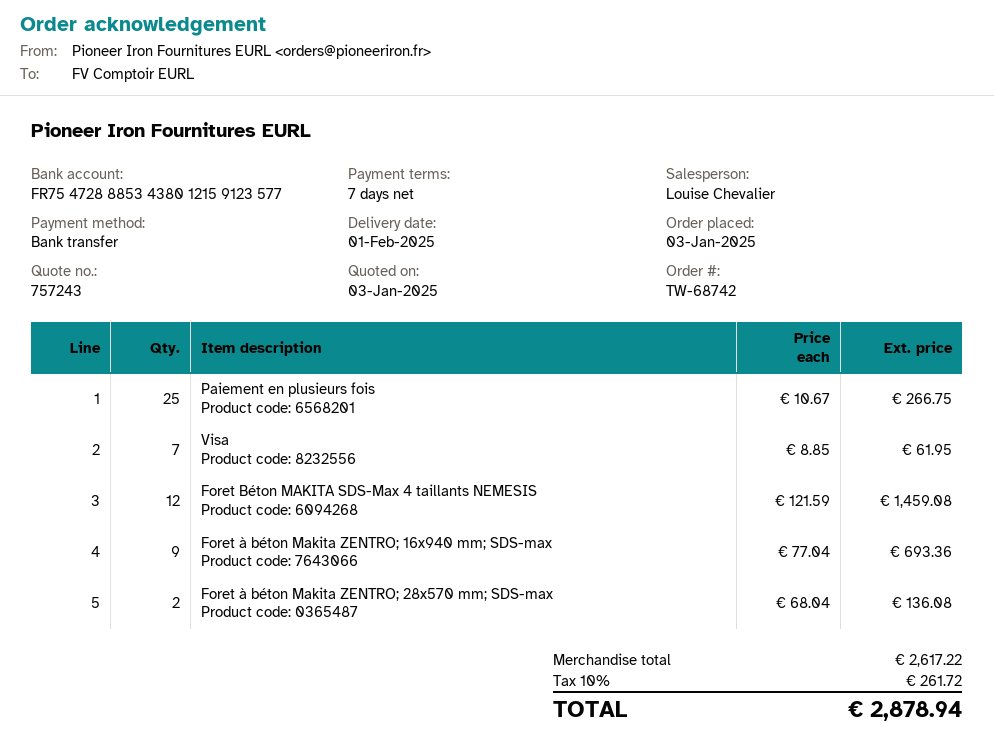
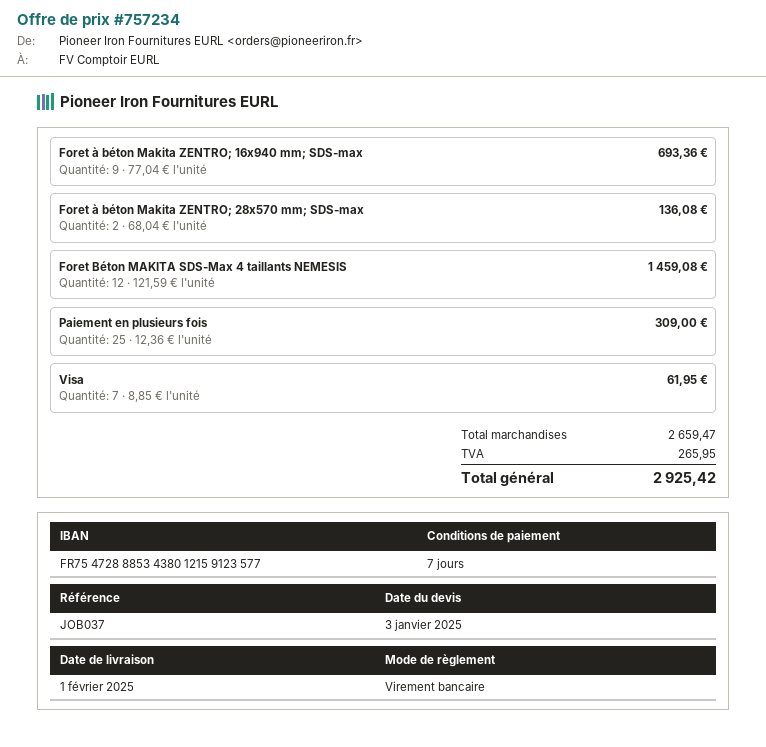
quote number: 757243 -> 757234
Paiement en plusieurs fois: 25 x 10.67 = 266.75 -> 25 x 12.36 = 309.00
subtotal: 2617.22 -> 2659.47
tax: 261.72 -> 265.95
total: 2878.94 -> 2925.42

